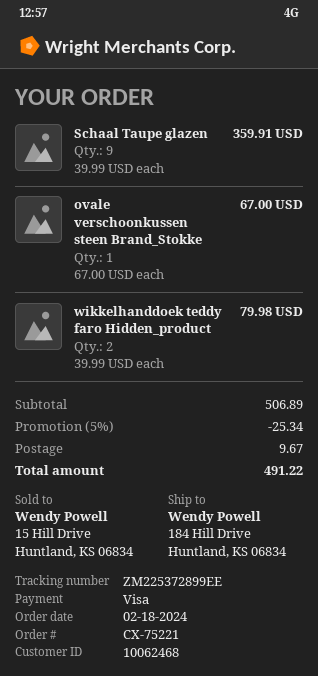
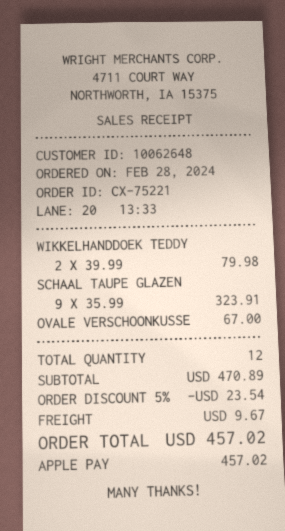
order date: 2024-02-18 -> 2024-02-28
customer number: 10062468 -> 10062648
payment method: Visa -> Apple Pay
Schaal Taupe glazen: 9 x 39.99 = 359.91 -> 9 x 35.99 = 323.91
subtotal: 506.89 -> 470.89
discount: 5% = 25.34 -> 5% = 23.54
total: 491.22 -> 457.02

